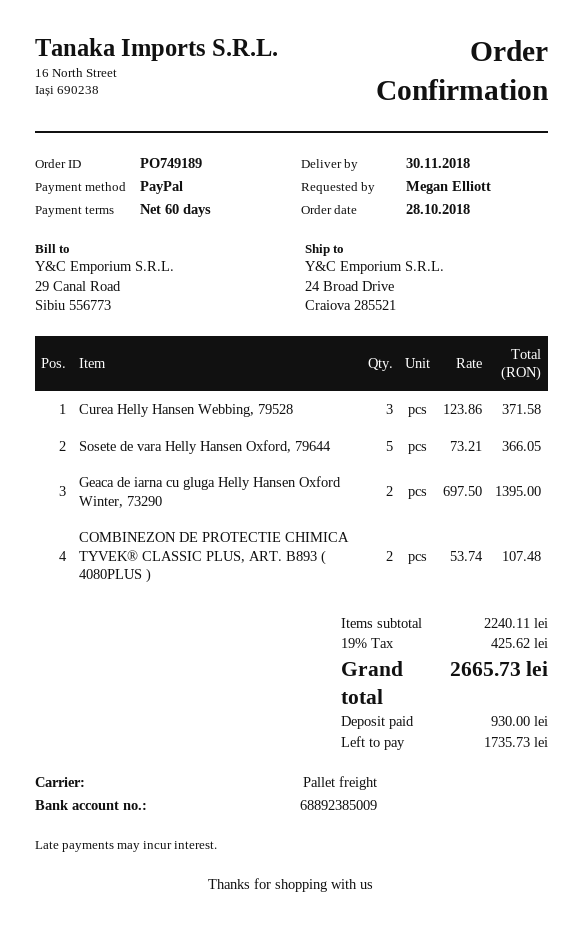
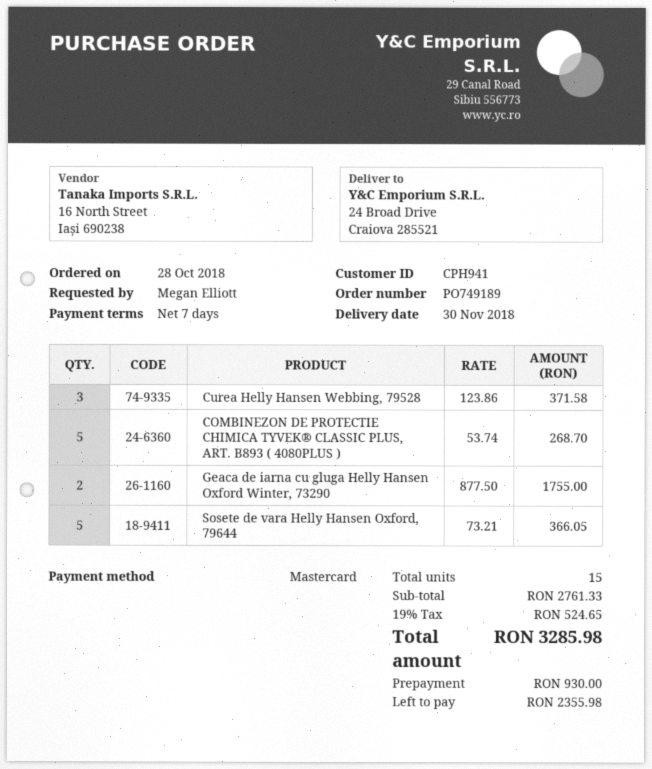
payment terms: 60 days -> 7 days
payment method: PayPal -> Mastercard
Geaca de iarna cu gluga Helly Hansen Oxford Winter, 73290: 2 x 697.50 = 1395.00 -> 2 x 877.50 = 1755.00
COMBINEZON DE PROTECTIE CHIMICA TYVEK® CLASSIC PLUS, ART. B893 ( 4080PLUS ): 2 x 53.74 = 107.48 -> 5 x 53.74 = 268.70
subtotal: 2240.11 -> 2761.33
tax: 19% = 425.62 -> 19% = 524.65
total: 2665.73 -> 3285.98
balance: 1735.73 -> 2355.98

